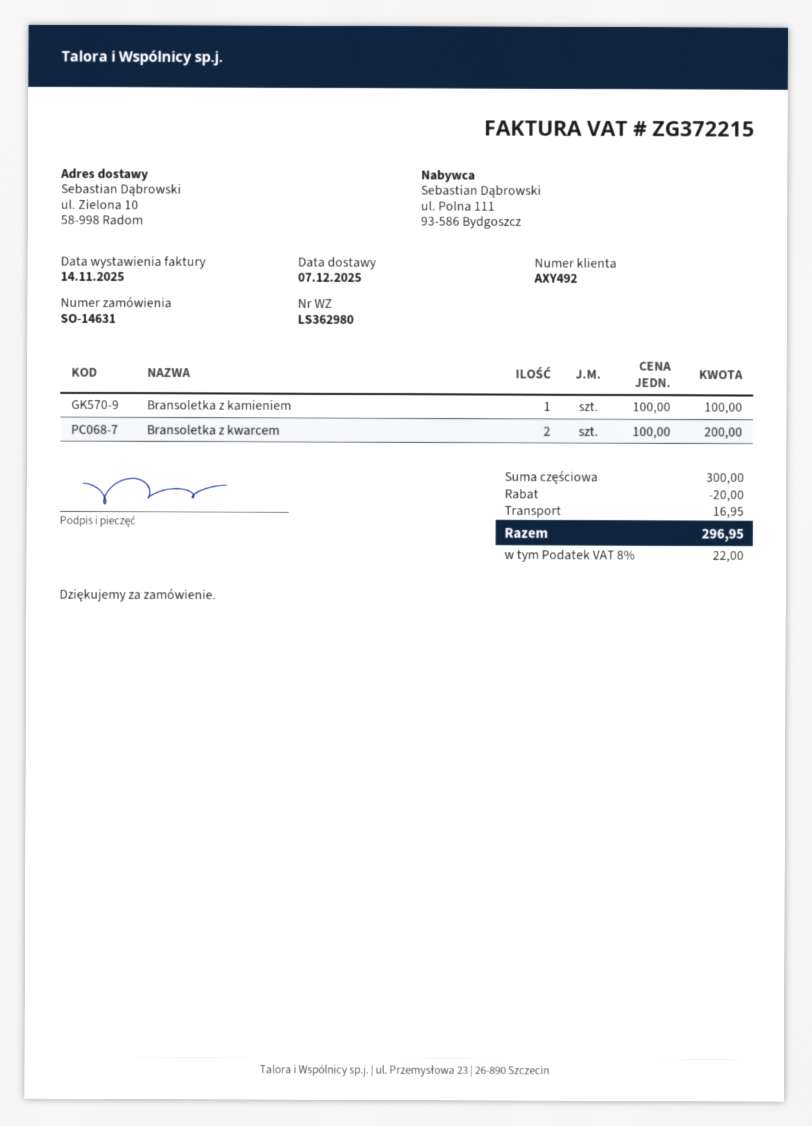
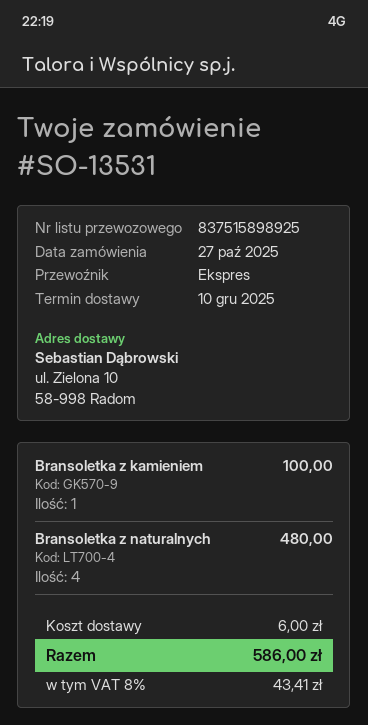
order number: SO-14631 -> SO-13531
delivery date: 2025-12-07 -> 2025-12-10
Bransoletka z kwarcem: 2 for 200.00 -> none
Bransoletka z naturalnych: none -> 4 for 480.00
discount: 20.00 -> none
shipping: 16.95 -> 6.00
tax: 8% = 22.00 -> 8% = 43.41
total: 296.95 -> 586.00

